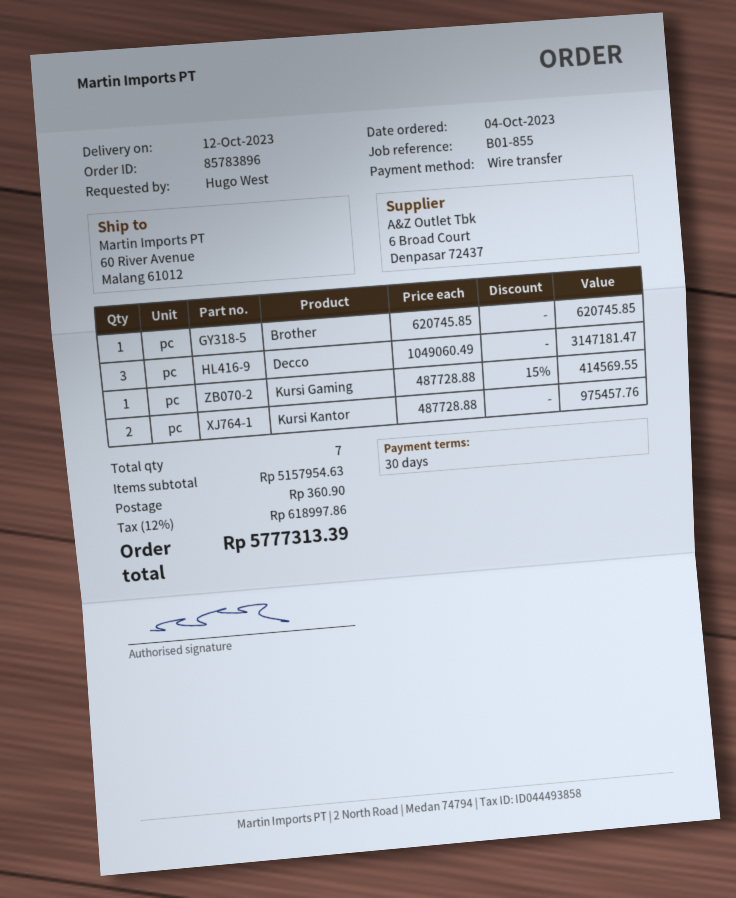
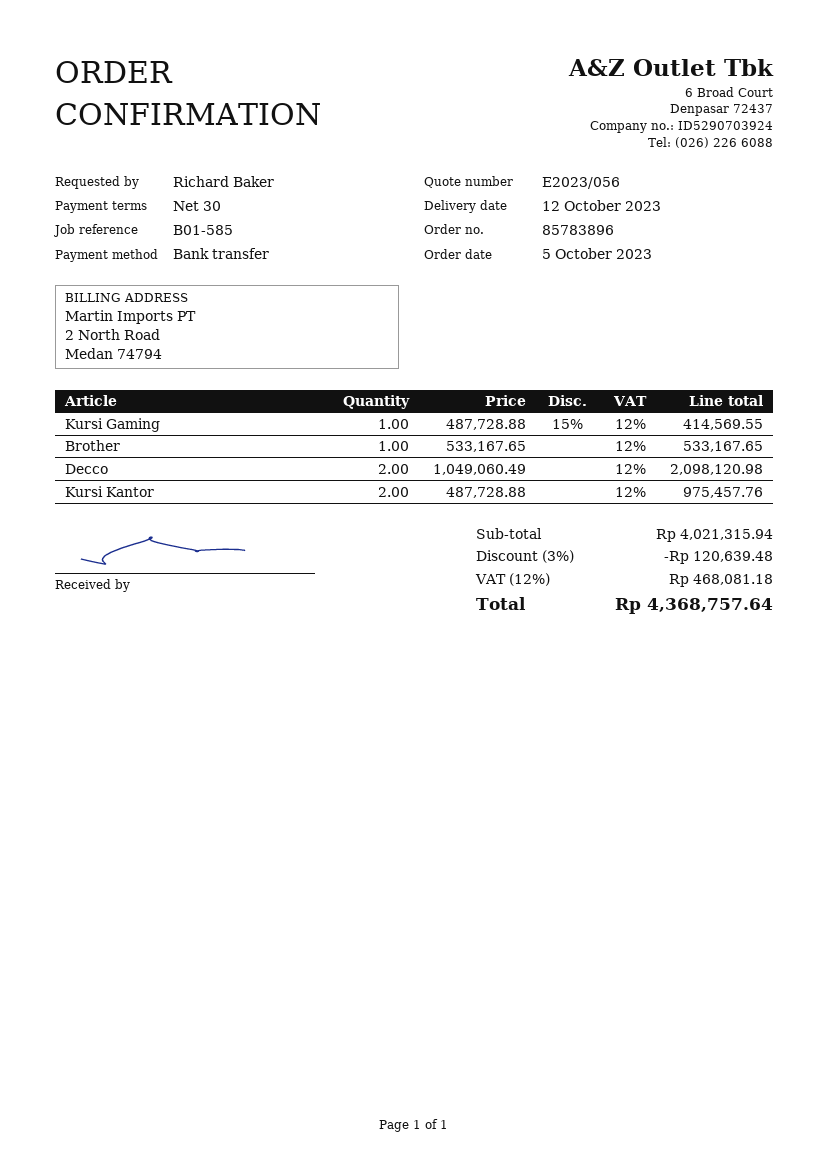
order date: 2023-10-04 -> 2023-10-05
reference: B01-855 -> B01-585
ordered by: Hugo West -> Richard Baker
Brother: 1 x 620745.85 = 620745.85 -> 1 x 533167.65 = 533167.65
Decco: 3 x 1049060.49 = 3147181.47 -> 2 x 1049060.49 = 2098120.98
subtotal: 5157954.63 -> 4021315.94
discount: none -> 3% = 120639.48
shipping: 360.90 -> none
tax: 12% = 618997.86 -> 12% = 468081.18
total: 5777313.39 -> 4368757.64

